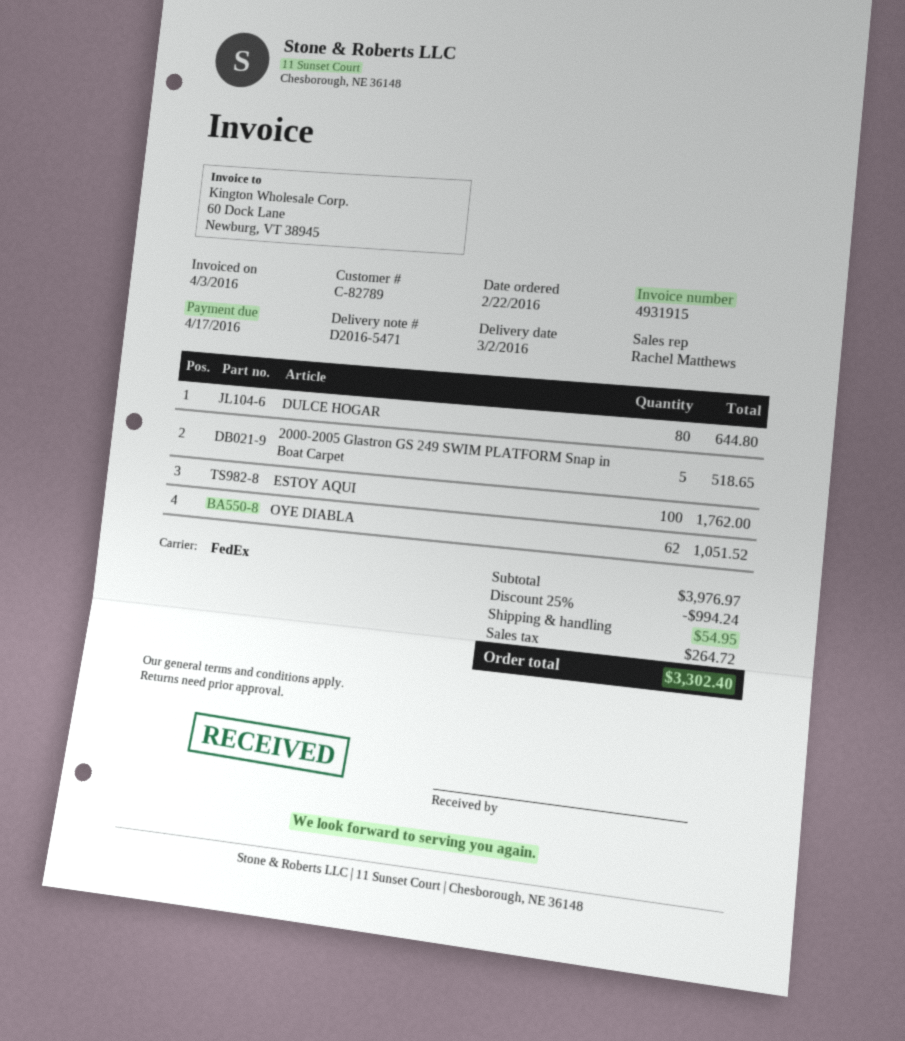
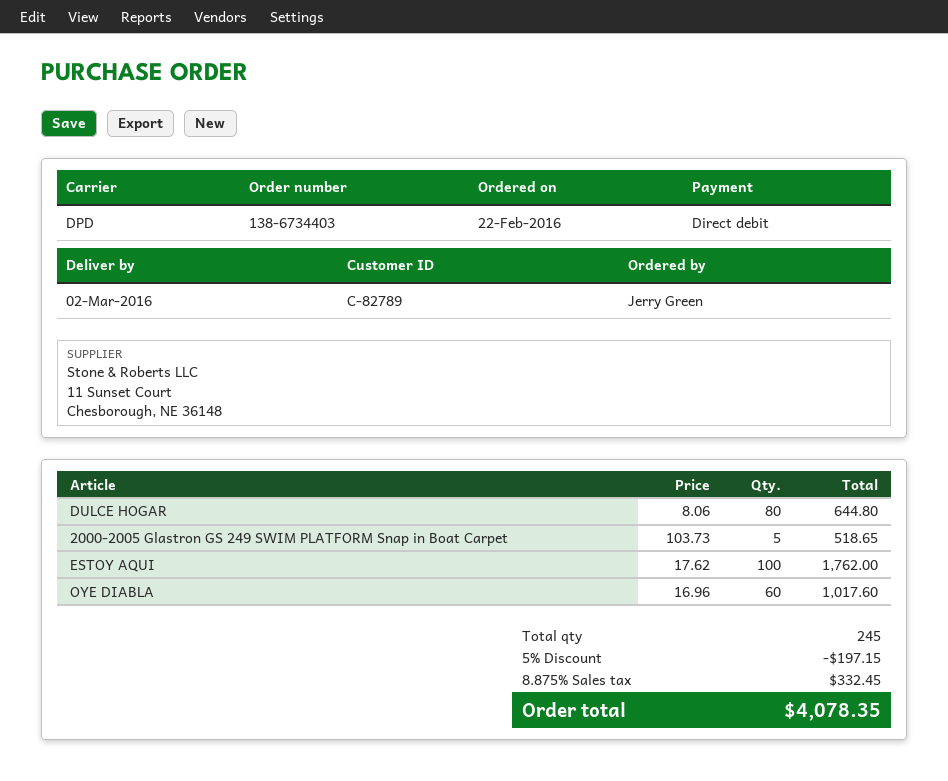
shipping method: FedEx -> DPD
OYE DIABLA: 62 for 1051.52 -> 60 for 1017.60
discount: 25% = 994.24 -> 5% = 197.15
shipping: 54.95 -> none
tax: 264.72 -> 332.45
total: 3302.40 -> 4078.35

